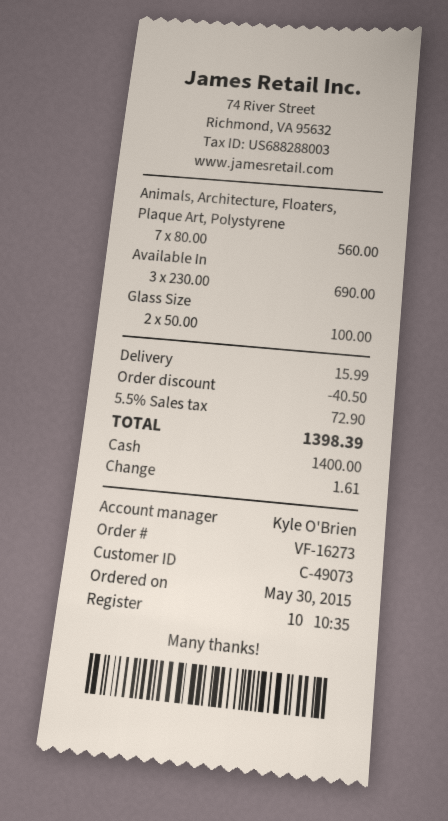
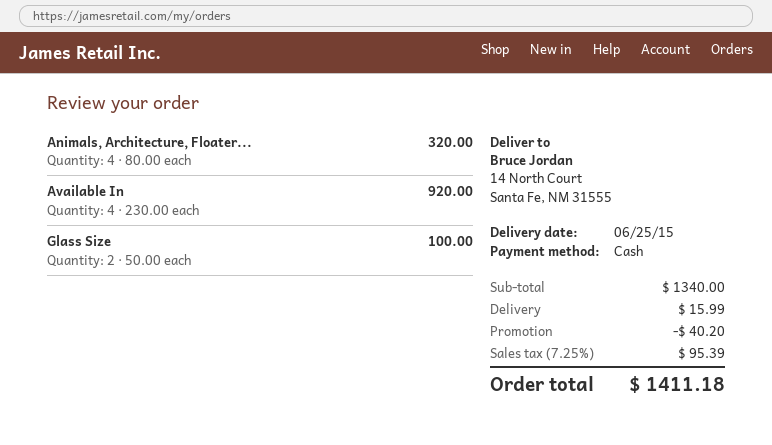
Animals, Architecture, Floaters, Plaque Art, Polystyrene: 7 x 80.00 = 560.00 -> 4 x 80.00 = 320.00
Available In: 3 x 230.00 = 690.00 -> 4 x 230.00 = 920.00
discount: 40.50 -> 40.20
tax: 5.5% = 72.90 -> 7.25% = 95.39
total: 1398.39 -> 1411.18

